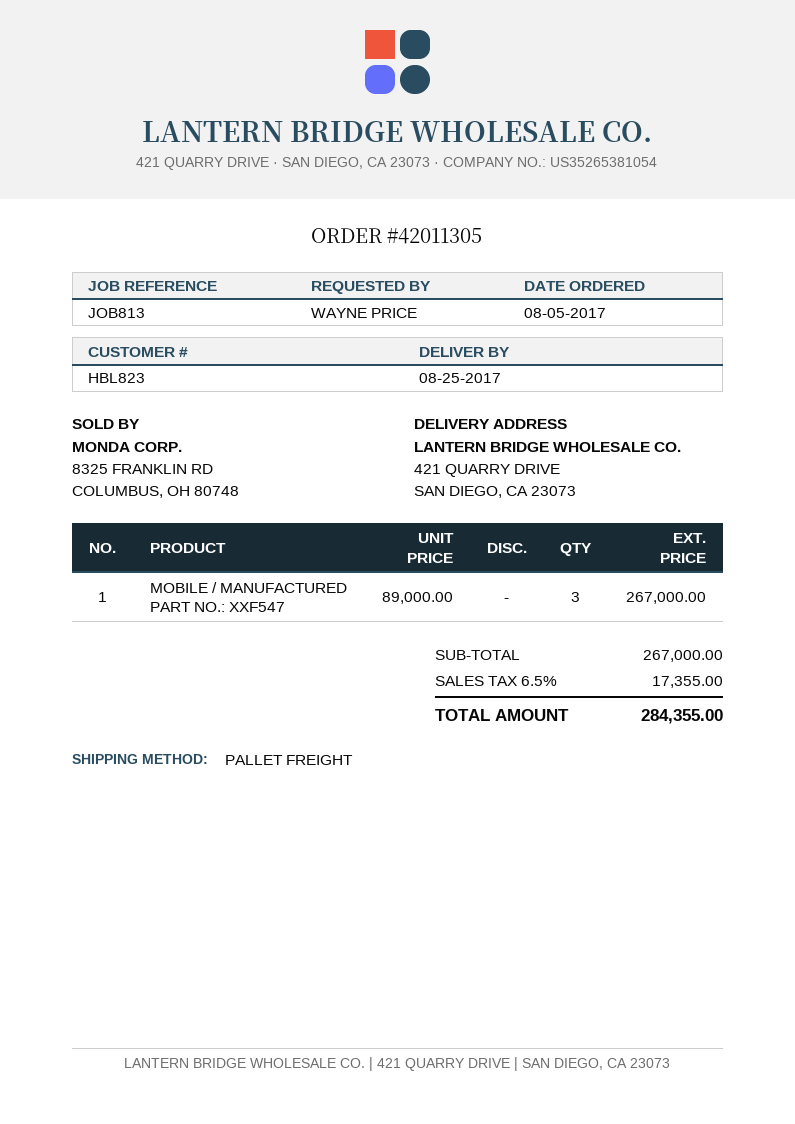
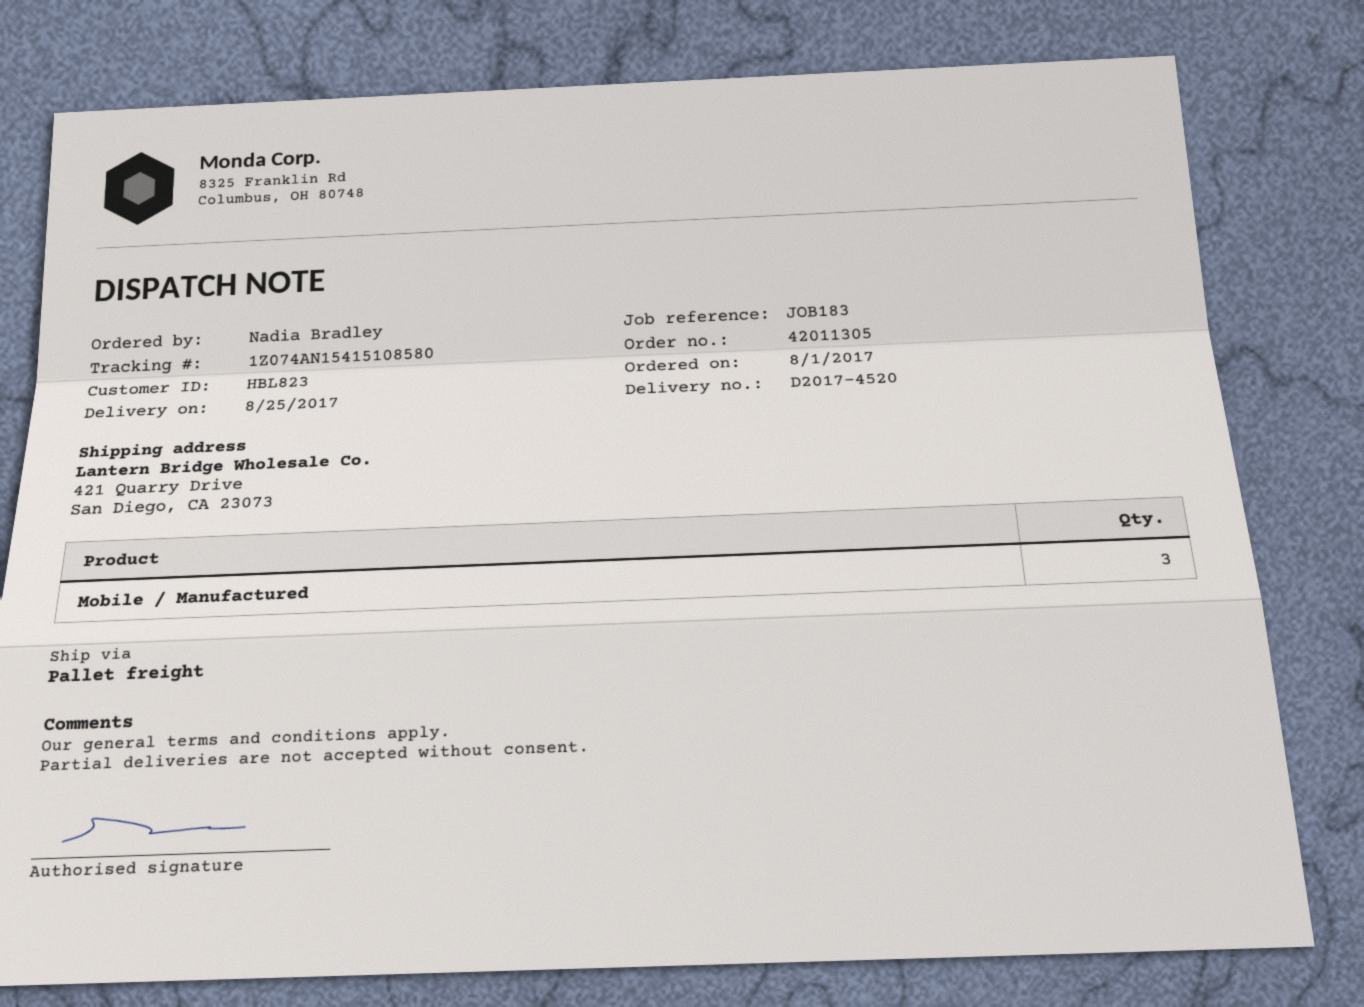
order date: 2017-08-05 -> 2017-08-01
reference: JOB813 -> JOB183
ordered by: WAYNE PRICE -> Nadia Bradley

